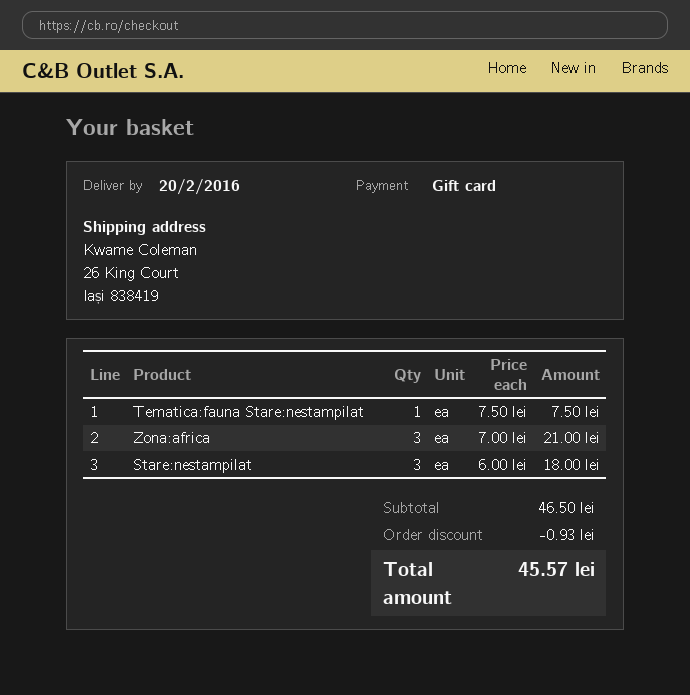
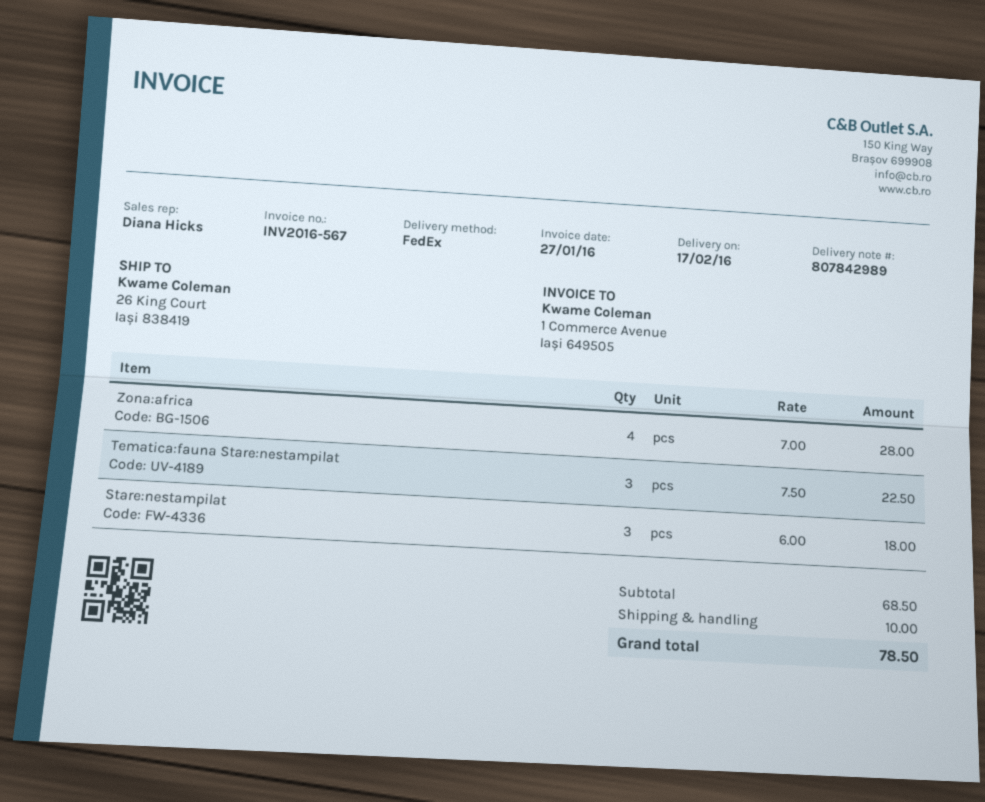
delivery date: 2016-02-20 -> 2016-02-17
Tematica:fauna Stare:nestampilat: 1 x 7.50 = 7.50 -> 3 x 7.50 = 22.50
Zona:africa: 3 x 7.00 = 21.00 -> 4 x 7.00 = 28.00
subtotal: 46.50 -> 68.50
discount: 0.93 -> none
shipping: none -> 10.00
total: 45.57 -> 78.50

